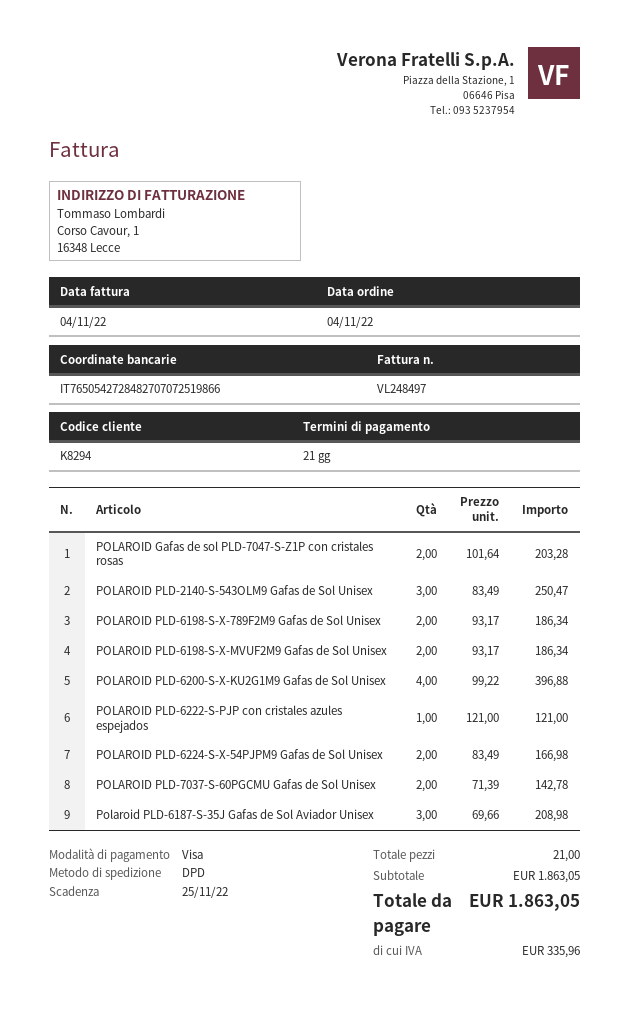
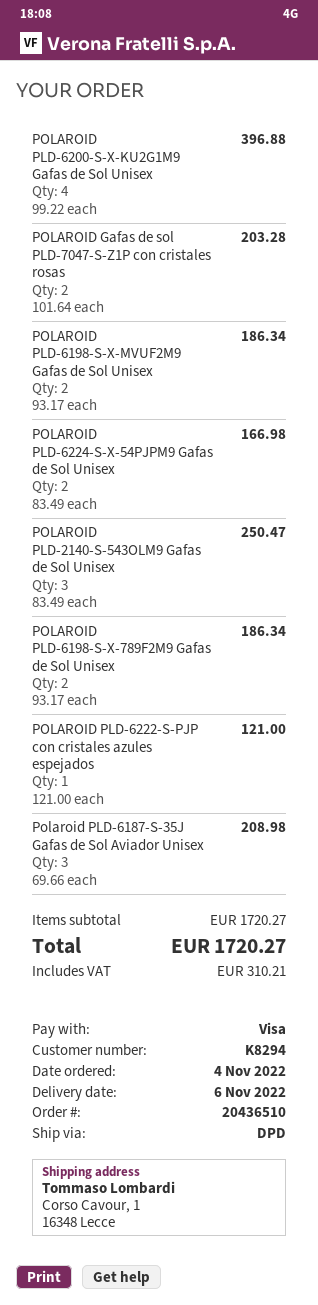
POLAROID PLD-7037-S-60PGCMU Gafas de Sol Unisex: 2 x 71.39 = 142.78 -> none
subtotal: 1863.05 -> 1720.27
tax: 335.96 -> 310.21
total: 1863.05 -> 1720.27

